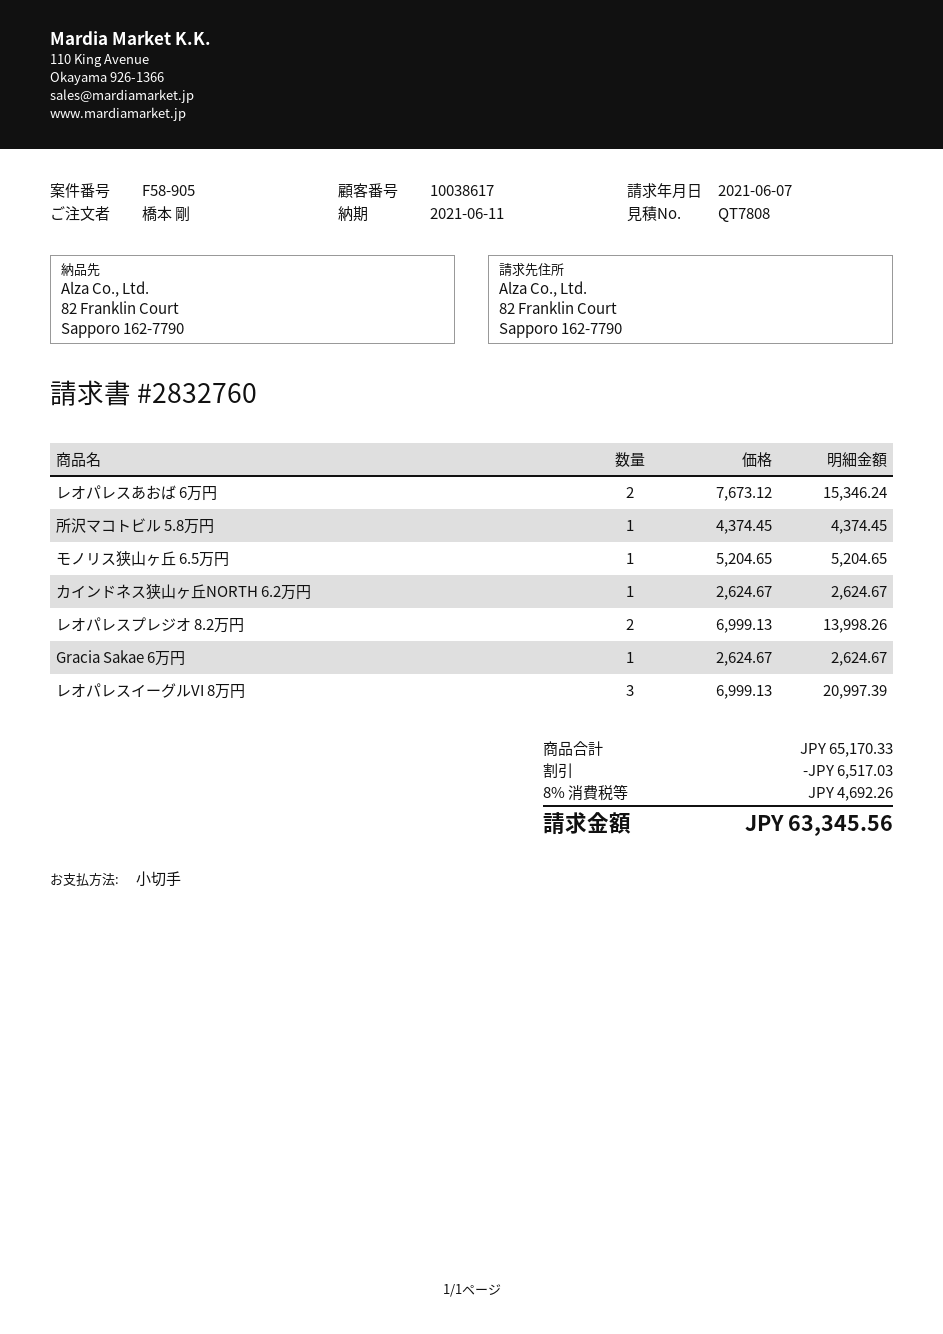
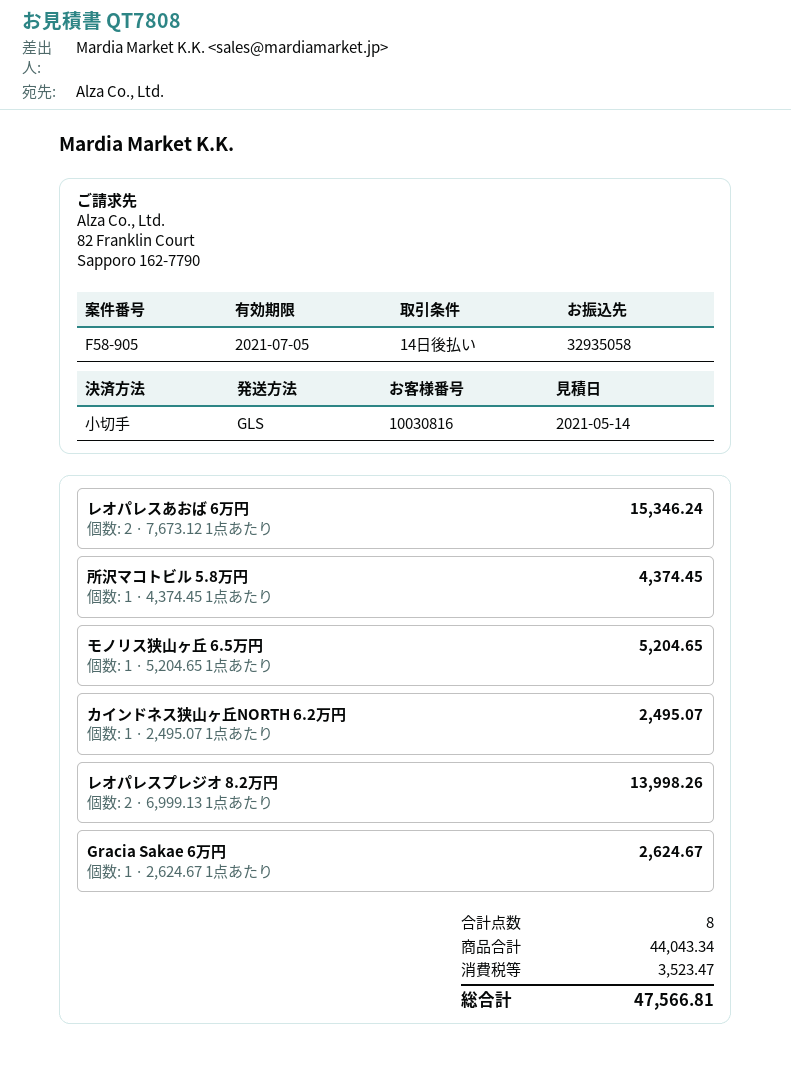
customer number: 10038617 -> 10030816
カインドネス狭山ヶ丘NORTH 6.2万円: 1 x 2624.67 = 2624.67 -> 1 x 2495.07 = 2495.07
レオパレスイーグルVI 8万円: 3 x 6999.13 = 20997.39 -> none
subtotal: 65170.33 -> 44043.34
discount: 6517.03 -> none
tax: 4692.26 -> 3523.47
total: 63345.56 -> 47566.81

